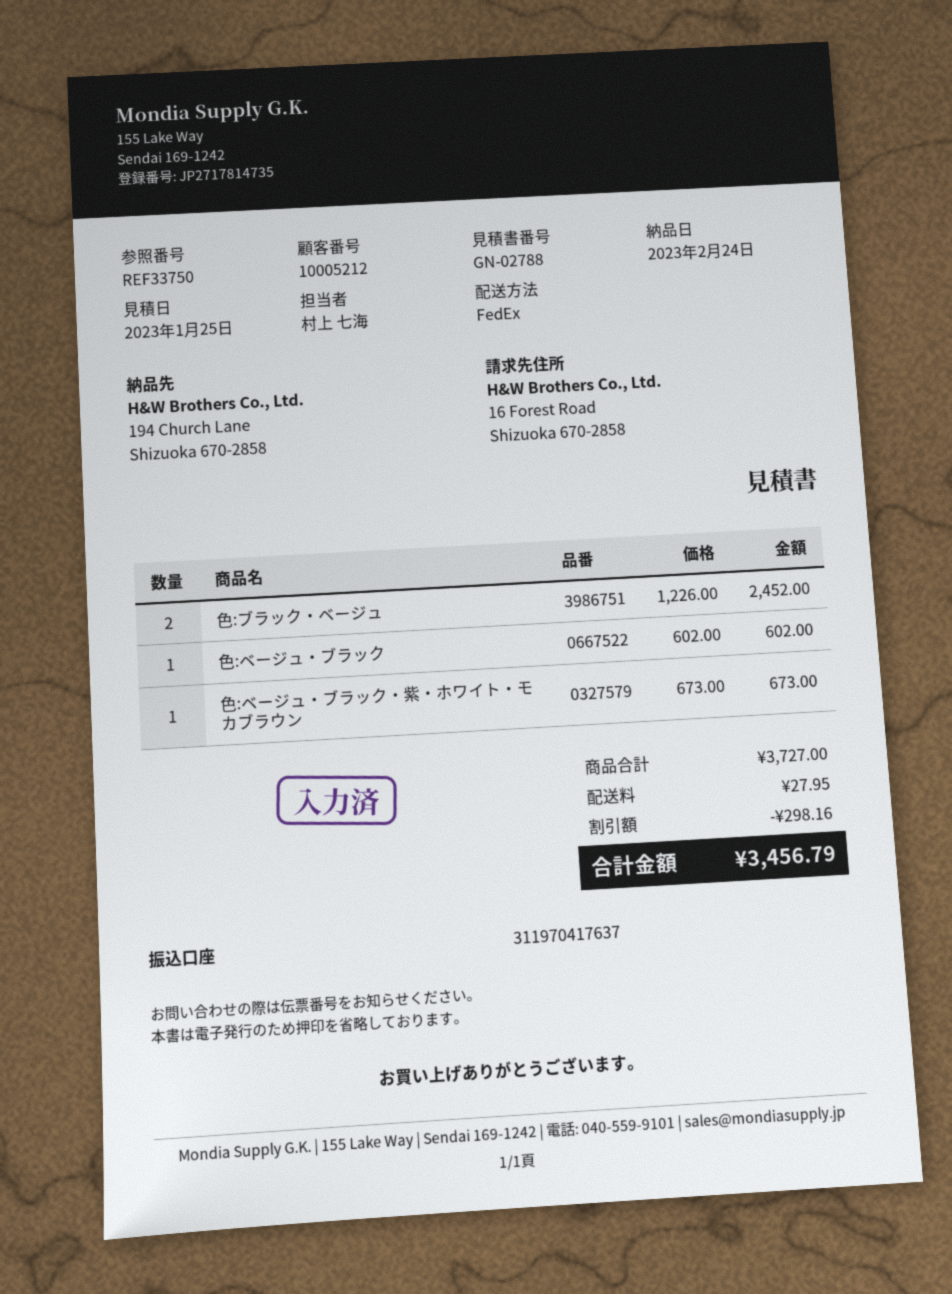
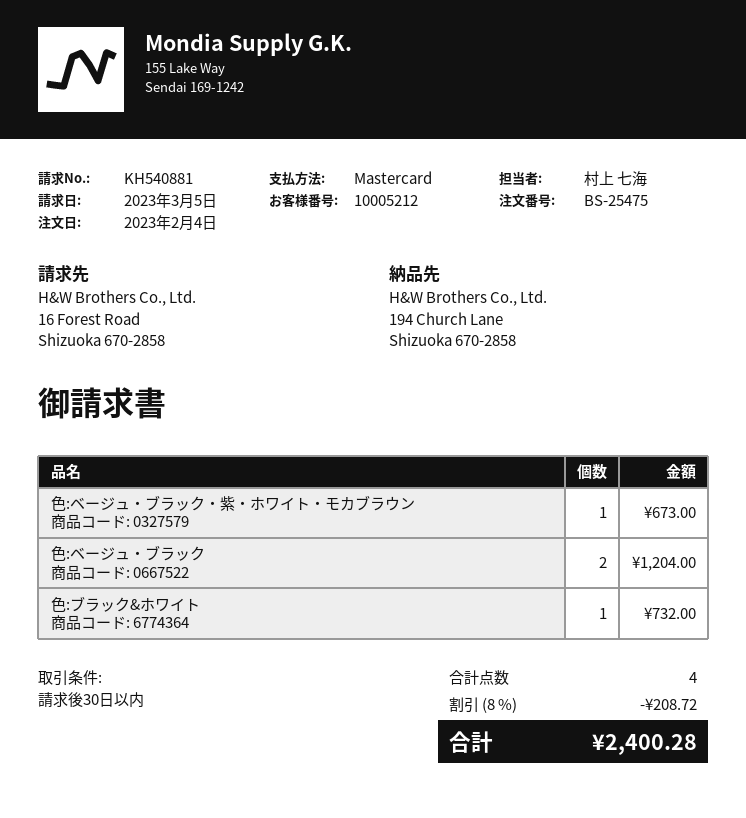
色:ブラック・ベージュ: 2 for 2452.00 -> none
色:ベージュ・ブラック: 1 for 602.00 -> 2 for 1204.00
色:ブラック&ホワイト: none -> 1 for 732.00
discount: 298.16 -> 208.72
shipping: 27.95 -> none
total: 3456.79 -> 2400.28

